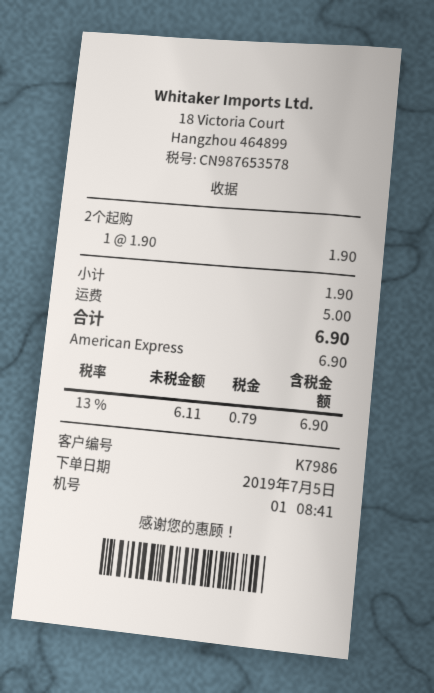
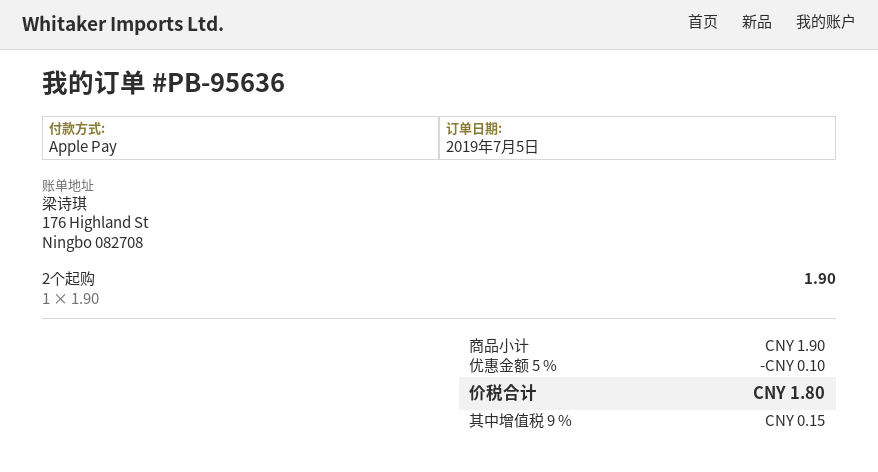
payment method: American Express -> Apple Pay
discount: none -> 5% = 0.10
shipping: 5.00 -> none
tax: 13% = 0.79 -> 9% = 0.15
total: 6.90 -> 1.80

